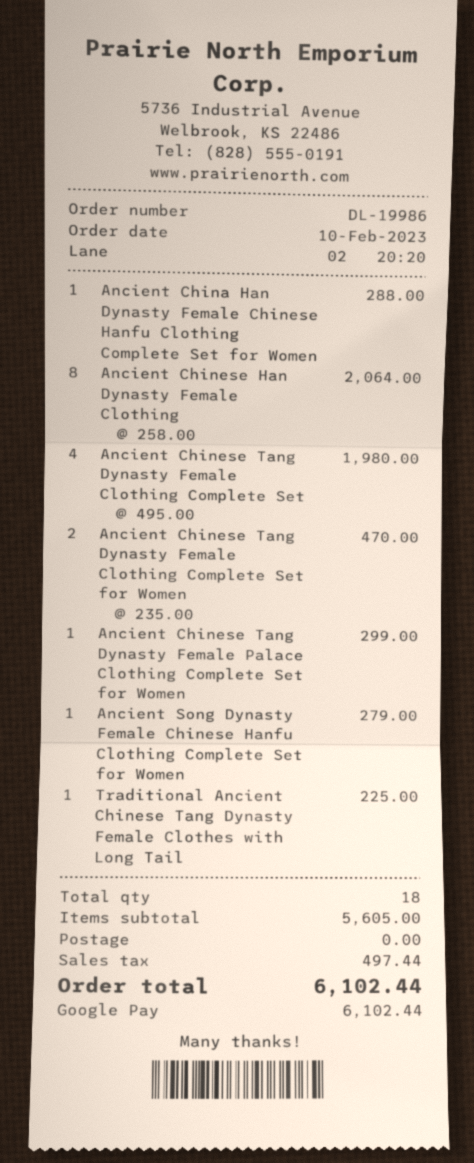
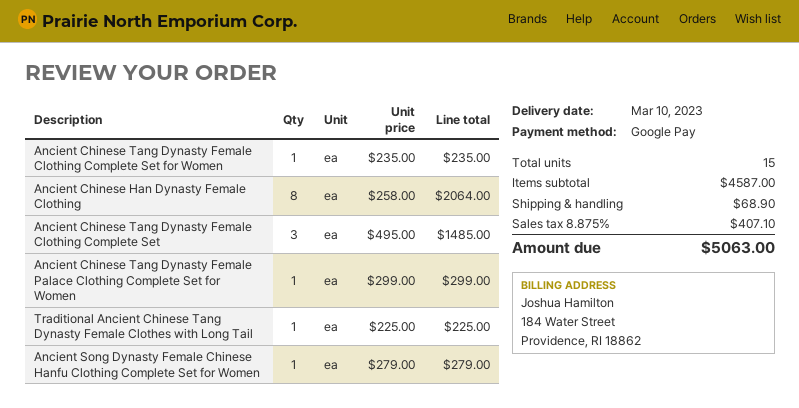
Ancient China Han Dynasty Female Chinese Hanfu Clothing Complete Set for Women: 1 x 288.00 = 288.00 -> none
Ancient Chinese Tang Dynasty Female Clothing Complete Set: 4 x 495.00 = 1980.00 -> 3 x 495.00 = 1485.00
Ancient Chinese Tang Dynasty Female Clothing Complete Set for Women: 2 x 235.00 = 470.00 -> 1 x 235.00 = 235.00
total quantity: 18 -> 15
subtotal: 5605.00 -> 4587.00
shipping: 0.00 -> 68.90
tax: 497.44 -> 407.10
total: 6102.44 -> 5063.00

